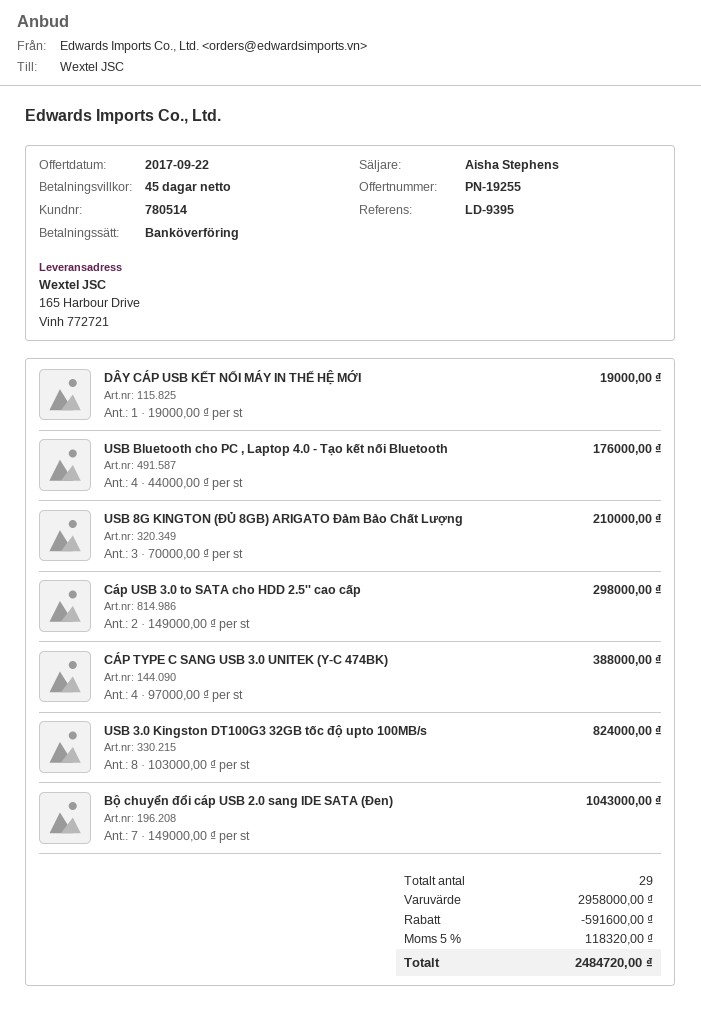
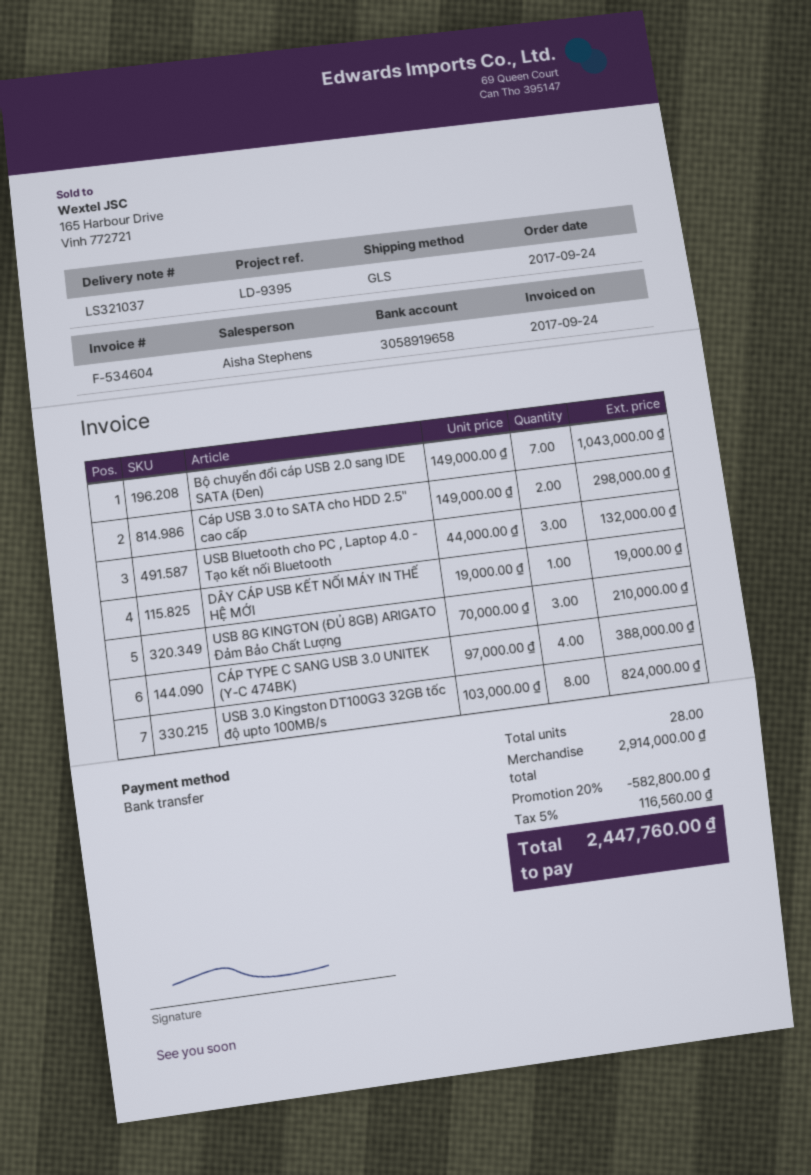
USB Bluetooth cho PC , Laptop 4.0 - Tạo kết nối Bluetooth: 4 x 44000.00 = 176000.00 -> 3 x 44000.00 = 132000.00
total quantity: 29 -> 28
subtotal: 2958000.00 -> 2914000.00
discount: 591600.00 -> 582800.00
tax: 5% = 118320.00 -> 5% = 116560.00
total: 2484720.00 -> 2447760.00

